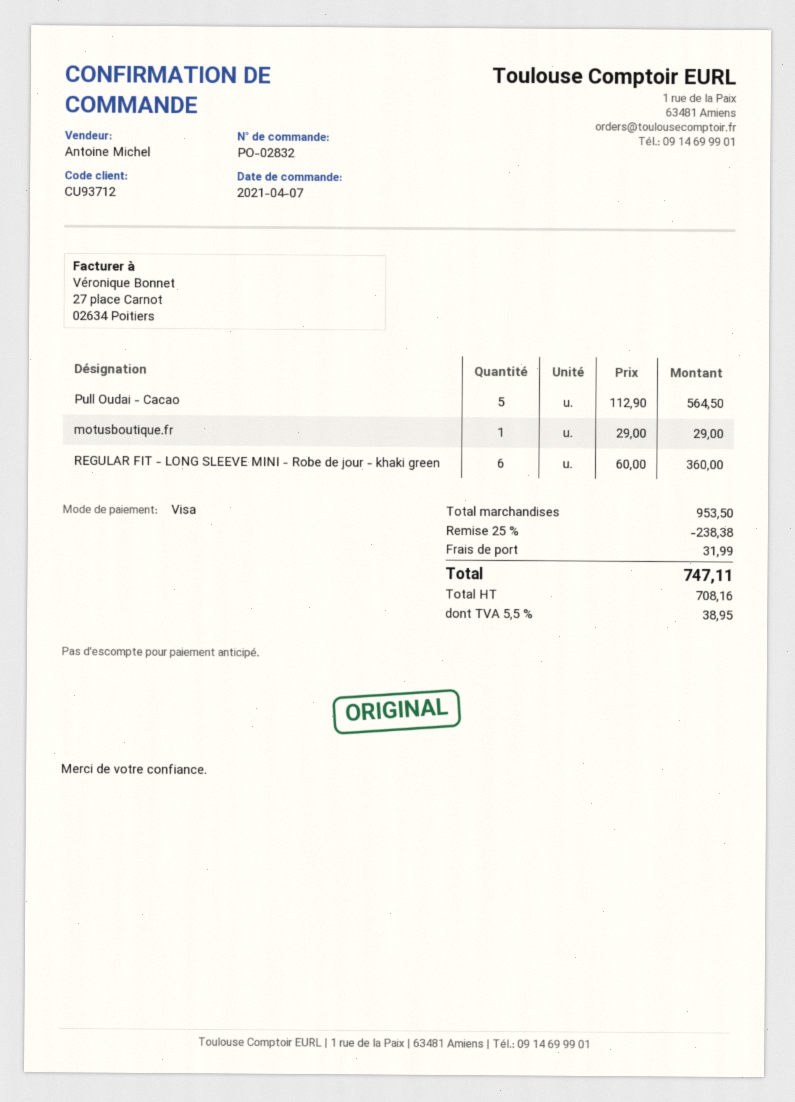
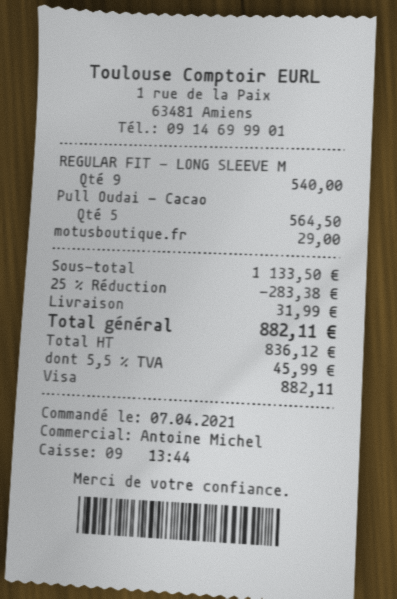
REGULAR FIT - LONG SLEEVE MINI - Robe de jour - khaki green: 6 for 360.00 -> 9 for 540.00
subtotal: 953.50 -> 1133.50
discount: 25% = 238.38 -> 25% = 283.38
net: 708.16 -> 836.12
tax: 5.5% = 38.95 -> 5.5% = 45.99
total: 747.11 -> 882.11

